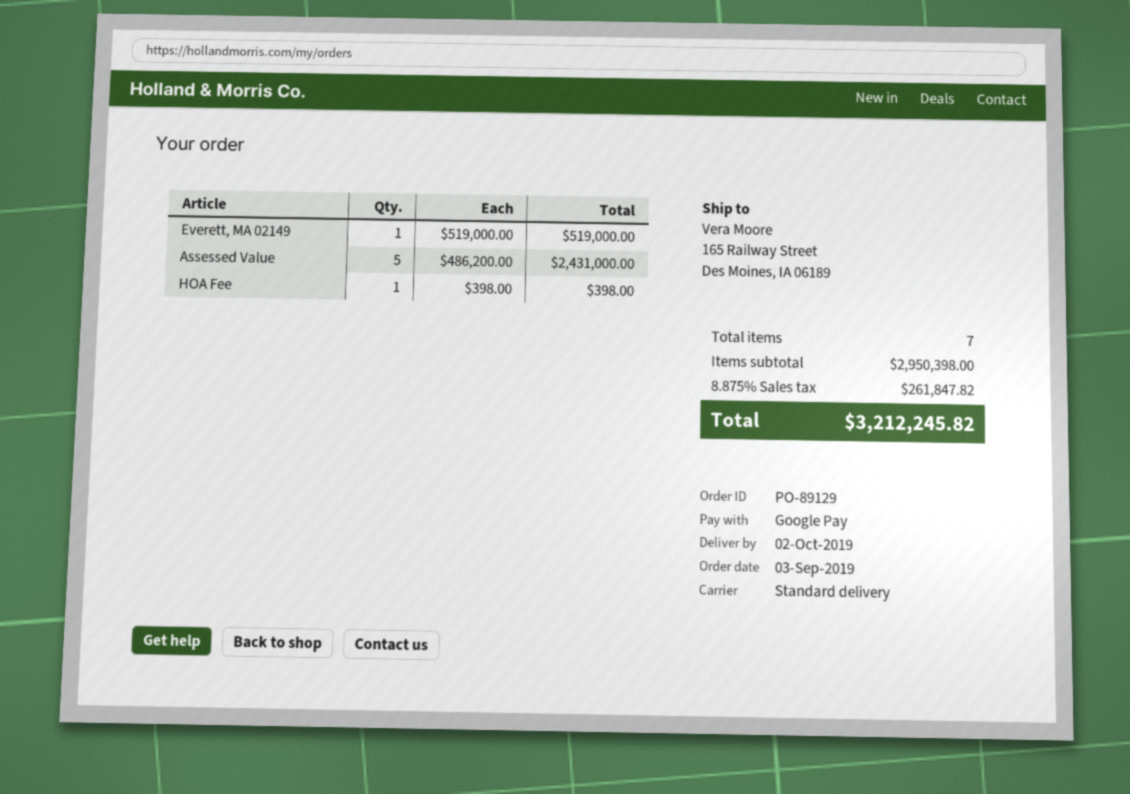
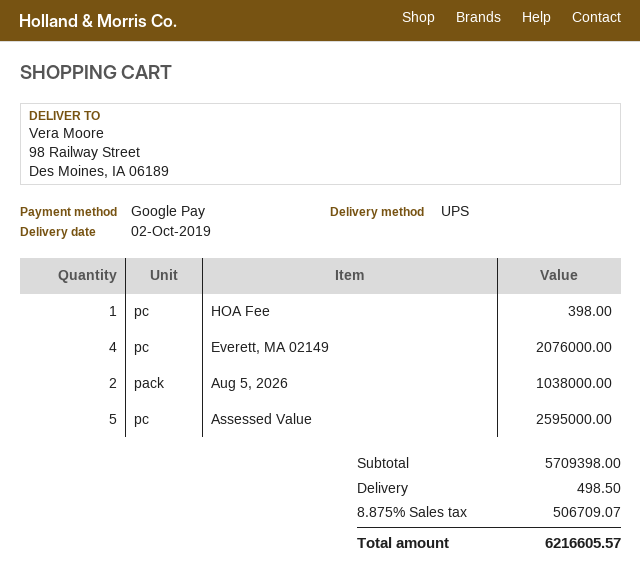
shipping method: standard -> UPS
ship to: 165 Railway Street, Des Moines, IA 06189 -> 98 Railway Street, Des Moines, IA 06189
Everett, MA 02149: 1 for 519000.00 -> 4 for 2076000.00
Assessed Value: 5 for 2431000.00 -> 5 for 2595000.00
Aug 5, 2026: none -> 2 for 1038000.00
subtotal: 2950398.00 -> 5709398.00
shipping: none -> 498.50
tax: 8.875% = 261847.82 -> 8.875% = 506709.07
total: 3212245.82 -> 6216605.57

